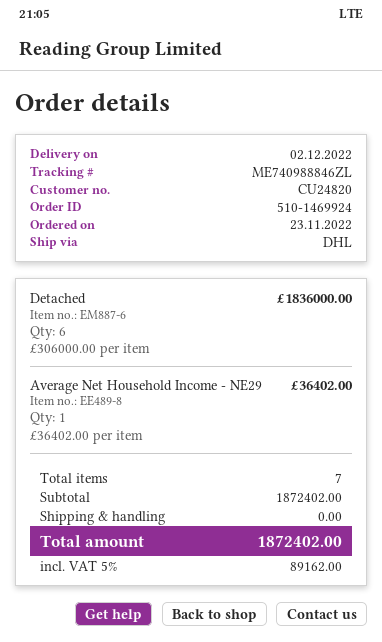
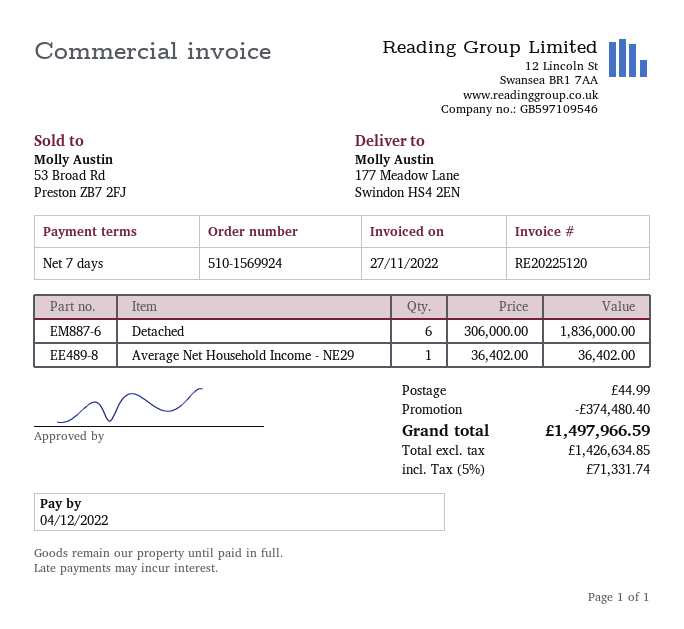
order number: 510-1469924 -> 510-1569924
discount: none -> 374480.40
shipping: 0.00 -> 44.99
tax: 5% = 89162.00 -> 5% = 71331.74
total: 1872402.00 -> 1497966.59

